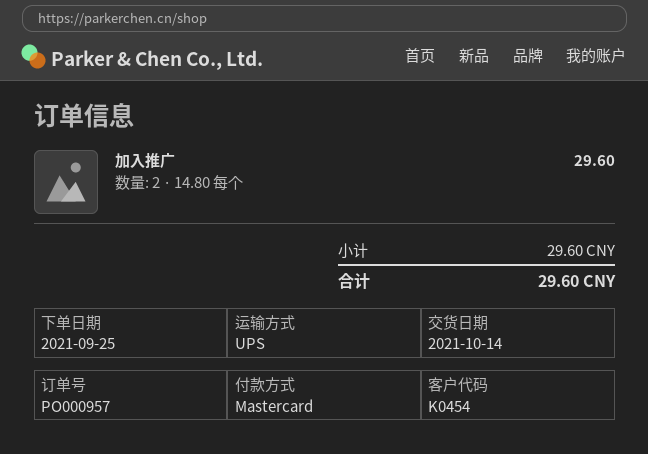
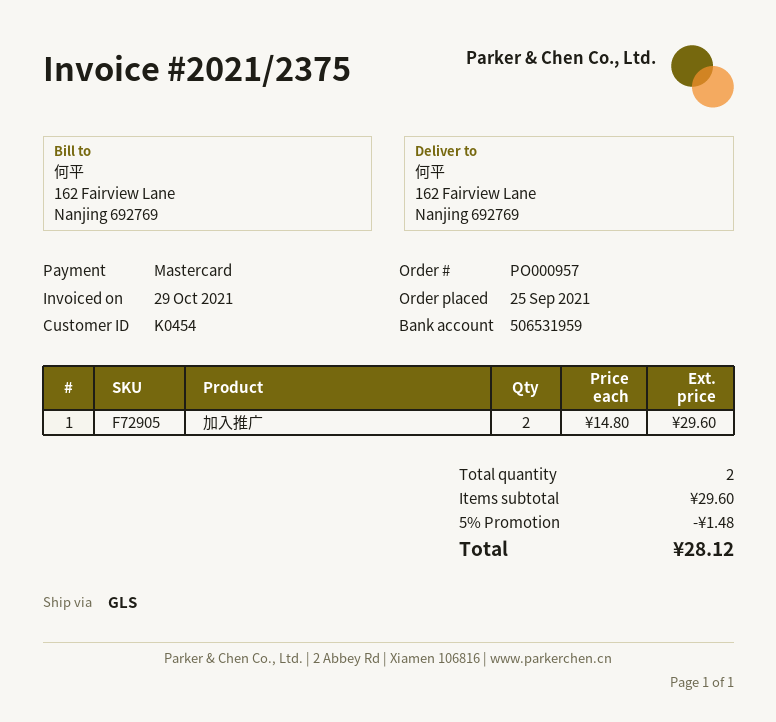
shipping method: UPS -> GLS
discount: none -> 5% = 1.48
total: 29.60 -> 28.12

